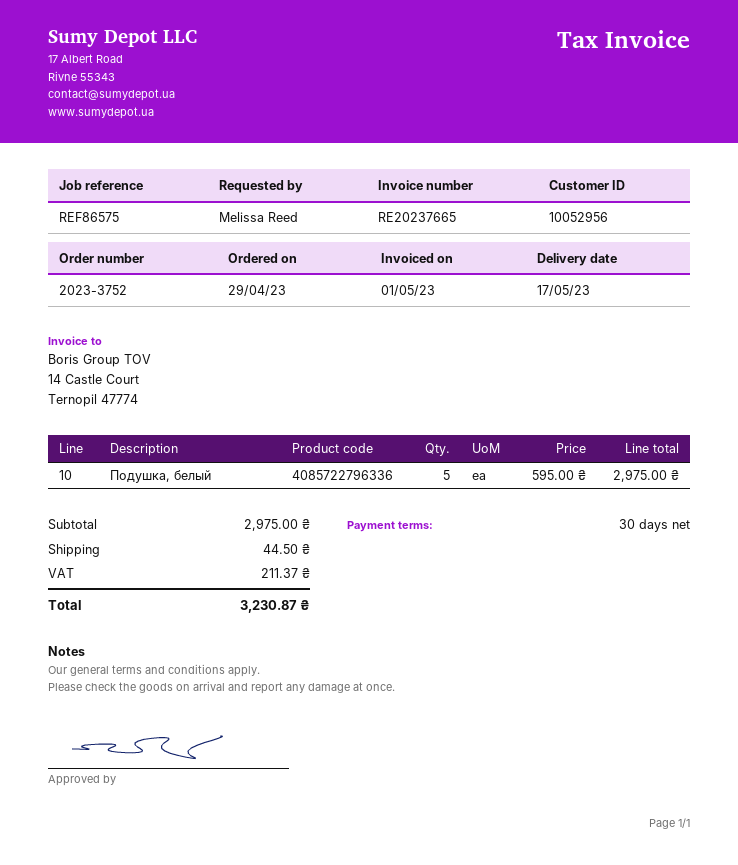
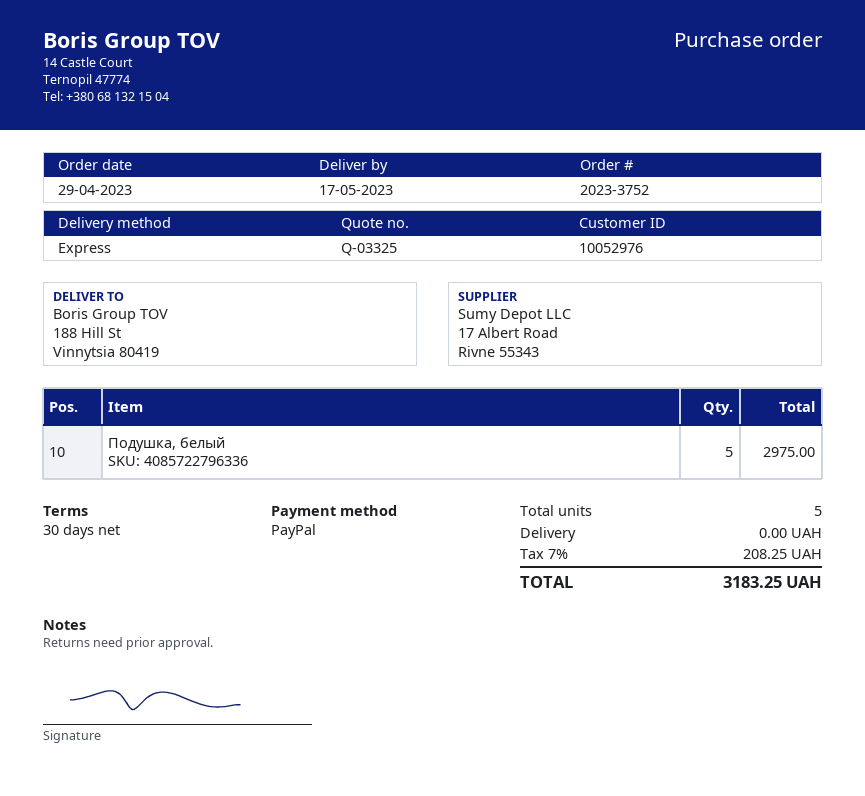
customer number: 10052956 -> 10052976
shipping: 44.50 -> 0.00
tax: 211.37 -> 208.25
total: 3230.87 -> 3183.25

